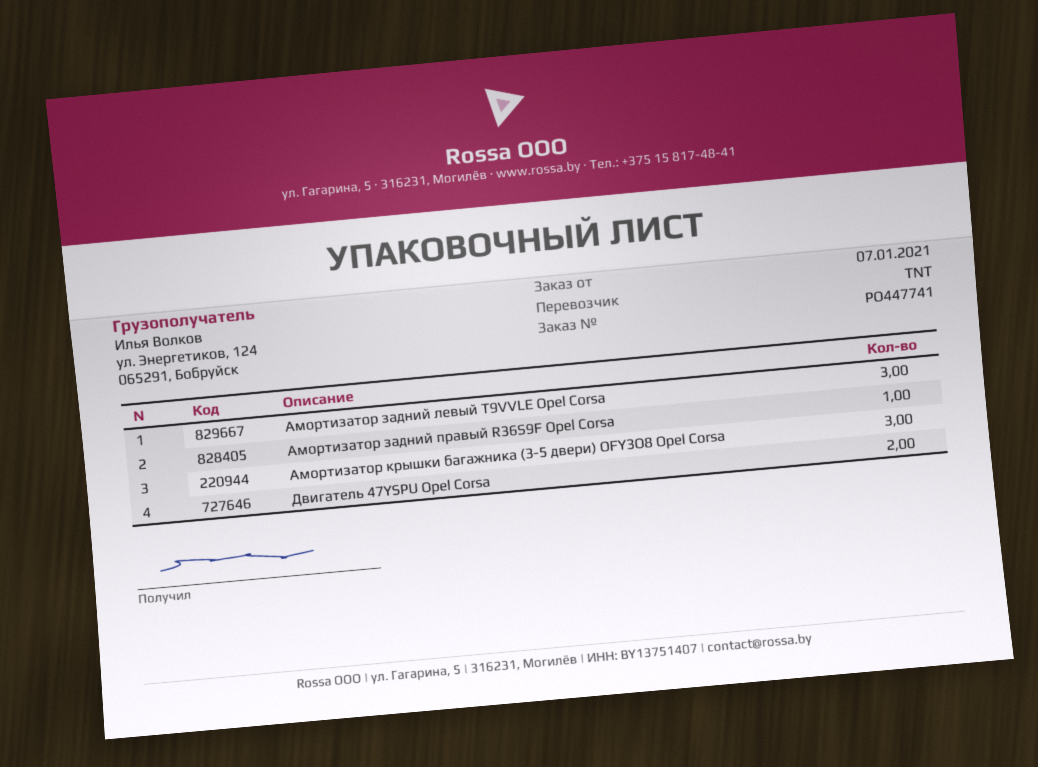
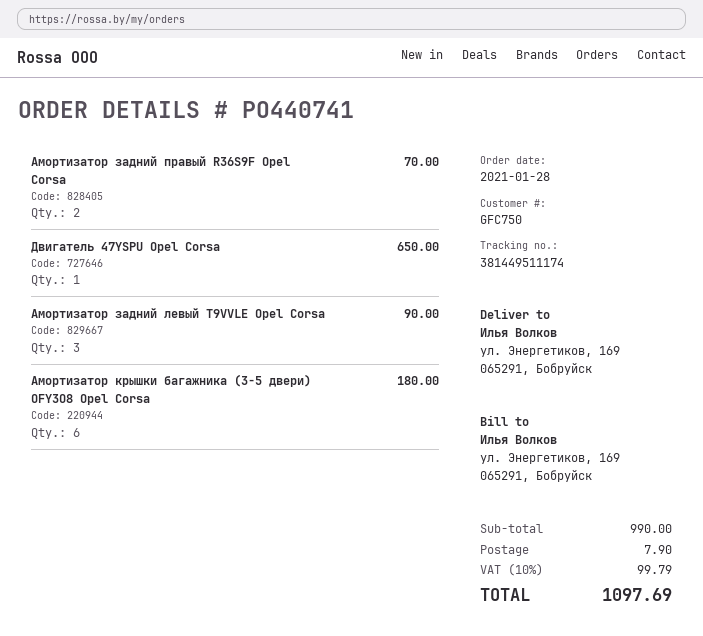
order number: PO447741 -> PO440741
order date: 2021-01-07 -> 2021-01-28
ship to: ул. Энергетиков, 124, 065291, Бобруйск -> ул. Энергетиков, 169, 065291, Бобруйск
Амортизатор задний правый R36S9F Opel Corsa: 1 -> 2
Амортизатор крышки багажника (3-5 двери) OFY3O8 Opel Corsa: 3 -> 6
Двигатель 47YSPU Opel Corsa: 2 -> 1

